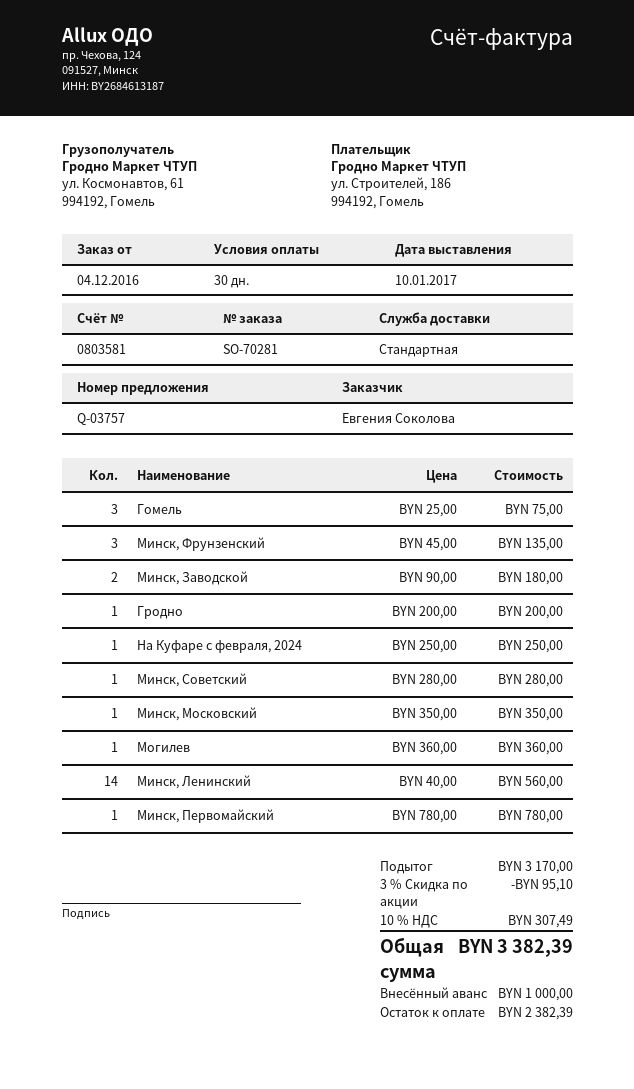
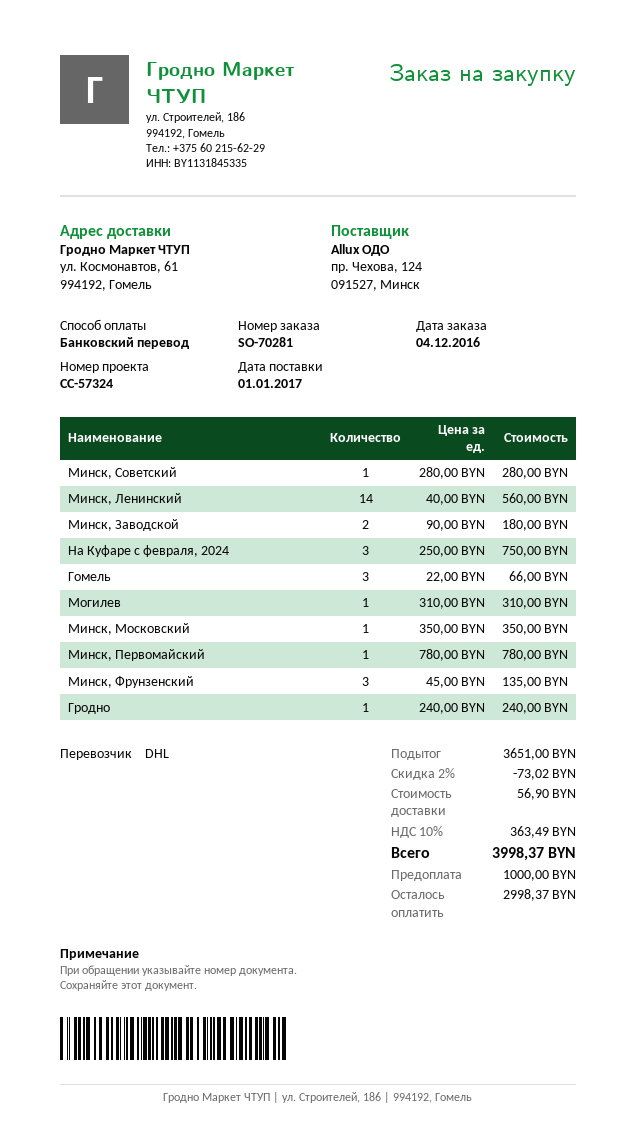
shipping method: standard -> DHL
Гомель: 3 x 25.00 = 75.00 -> 3 x 22.00 = 66.00
Гродно: 1 x 200.00 = 200.00 -> 1 x 240.00 = 240.00
На Куфаре с февраля, 2024: 1 x 250.00 = 250.00 -> 3 x 250.00 = 750.00
Могилев: 1 x 360.00 = 360.00 -> 1 x 310.00 = 310.00
subtotal: 3170.00 -> 3651.00
discount: 3% = 95.10 -> 2% = 73.02
shipping: none -> 56.90
tax: 10% = 307.49 -> 10% = 363.49
total: 3382.39 -> 3998.37
balance: 2382.39 -> 2998.37

